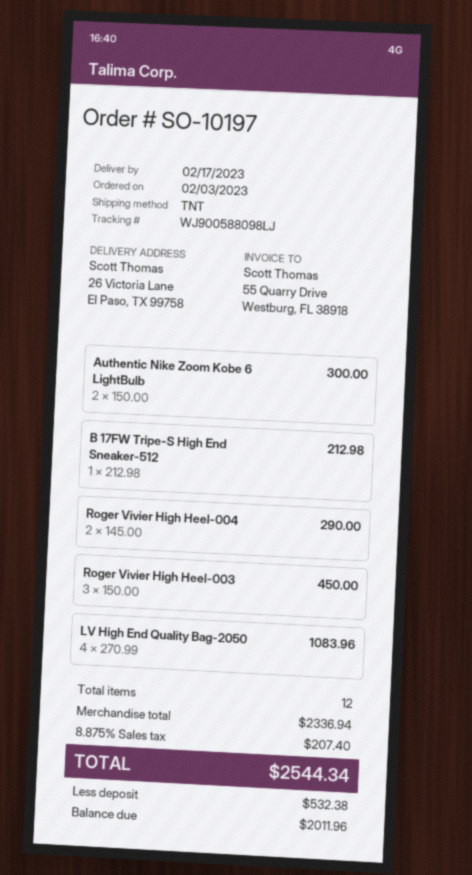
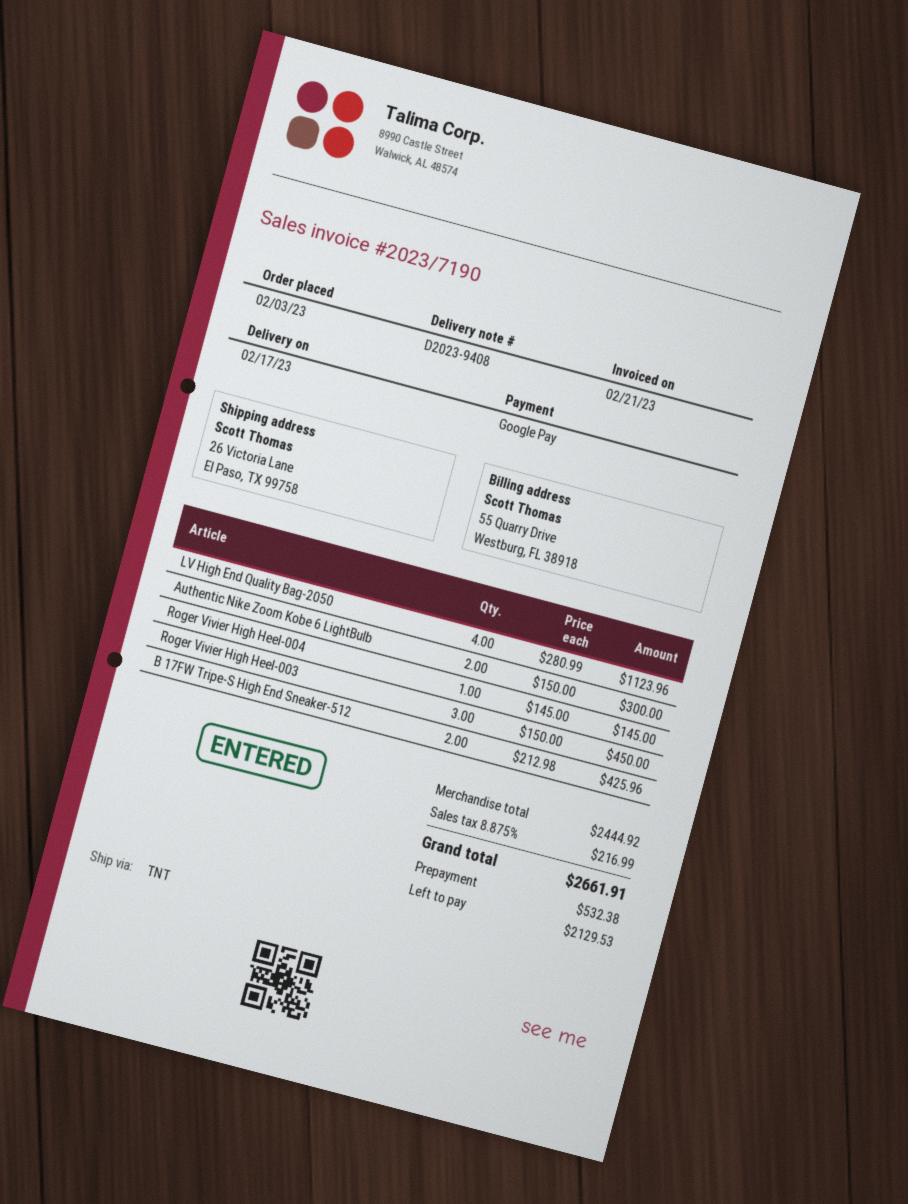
B 17FW Tripe-S High End Sneaker-512: 1 x 212.98 = 212.98 -> 2 x 212.98 = 425.96
Roger Vivier High Heel-004: 2 x 145.00 = 290.00 -> 1 x 145.00 = 145.00
LV High End Quality Bag-2050: 4 x 270.99 = 1083.96 -> 4 x 280.99 = 1123.96
subtotal: 2336.94 -> 2444.92
tax: 8.875% = 207.40 -> 8.875% = 216.99
total: 2544.34 -> 2661.91
balance: 2011.96 -> 2129.53

